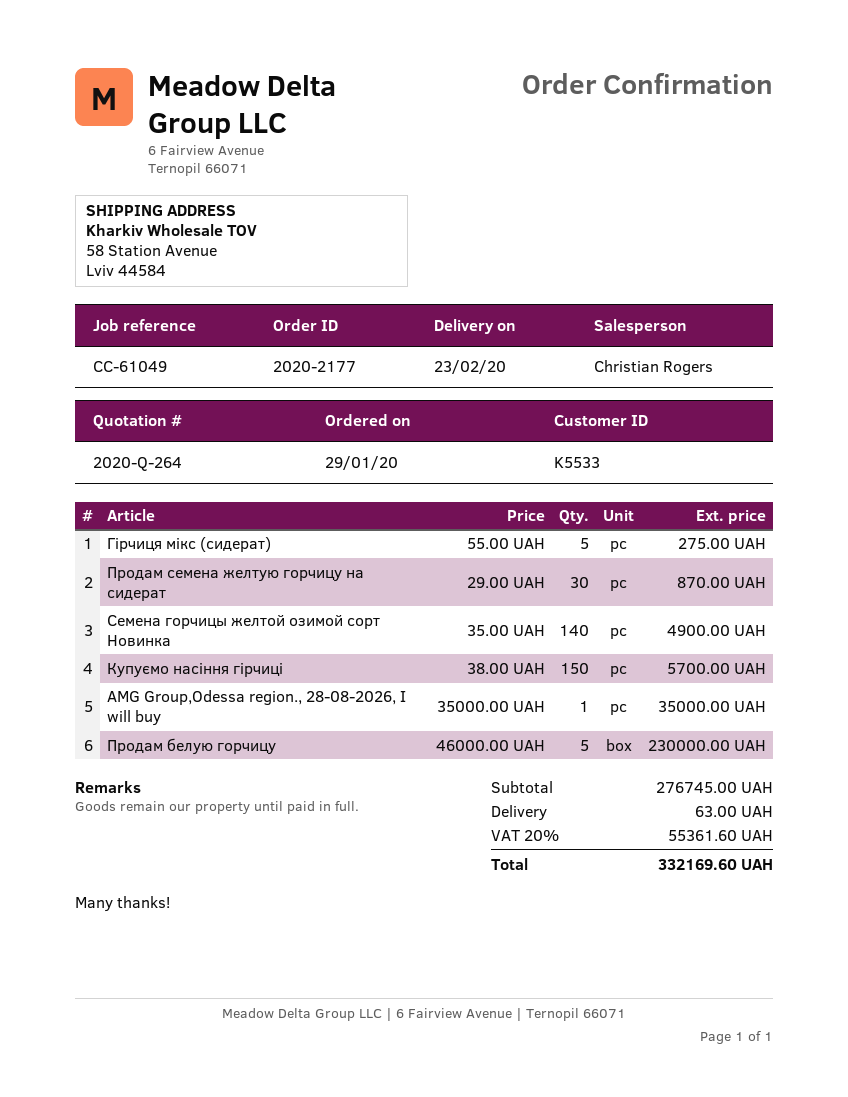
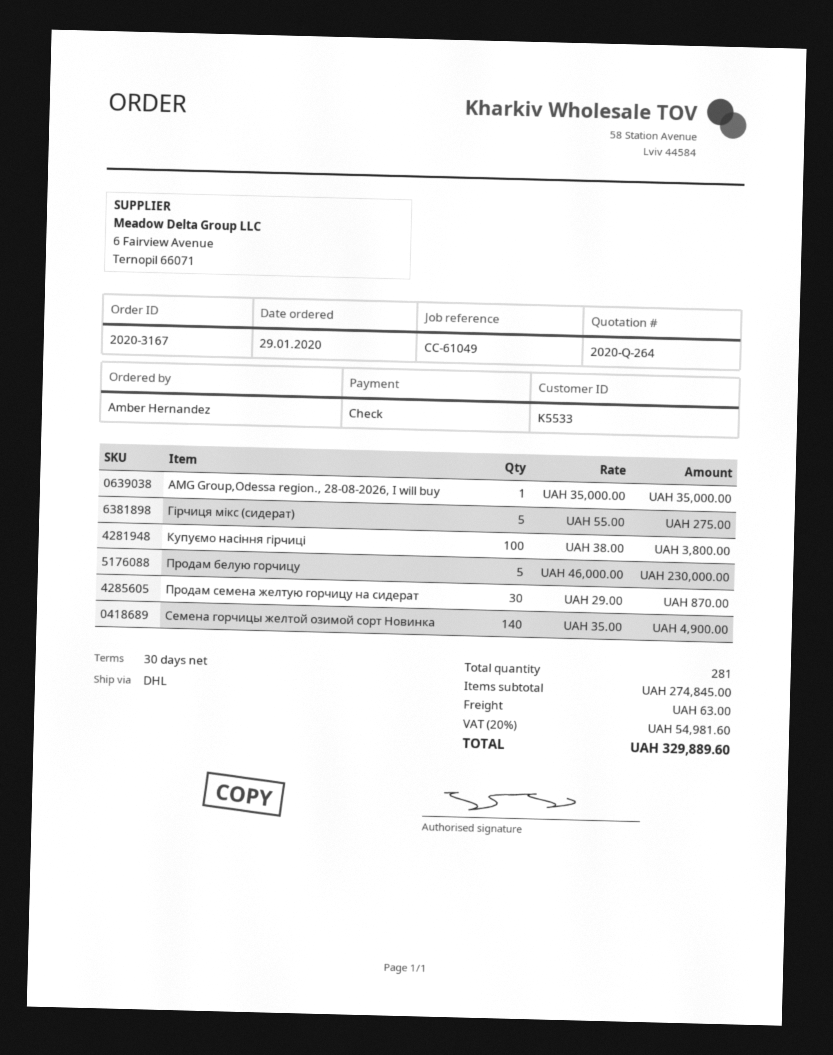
order number: 2020-2177 -> 2020-3167
Купуємо насіння гірчиці: 150 x 38.00 = 5700.00 -> 100 x 38.00 = 3800.00
subtotal: 276745.00 -> 274845.00
tax: 20% = 55361.60 -> 20% = 54981.60
total: 332169.60 -> 329889.60

